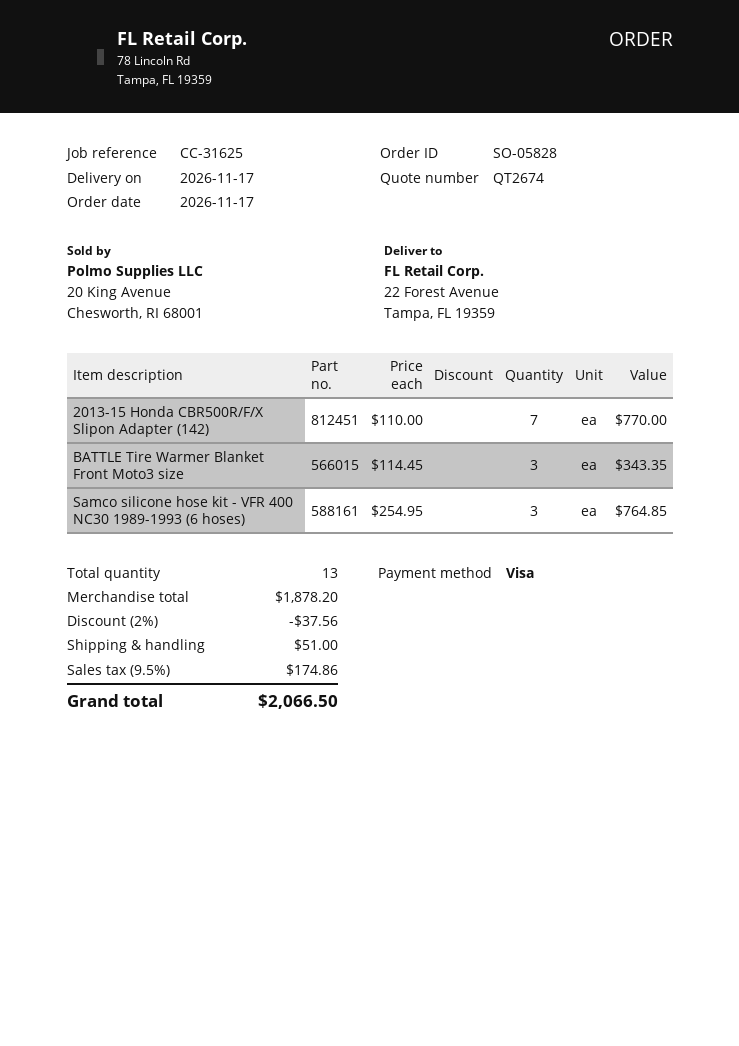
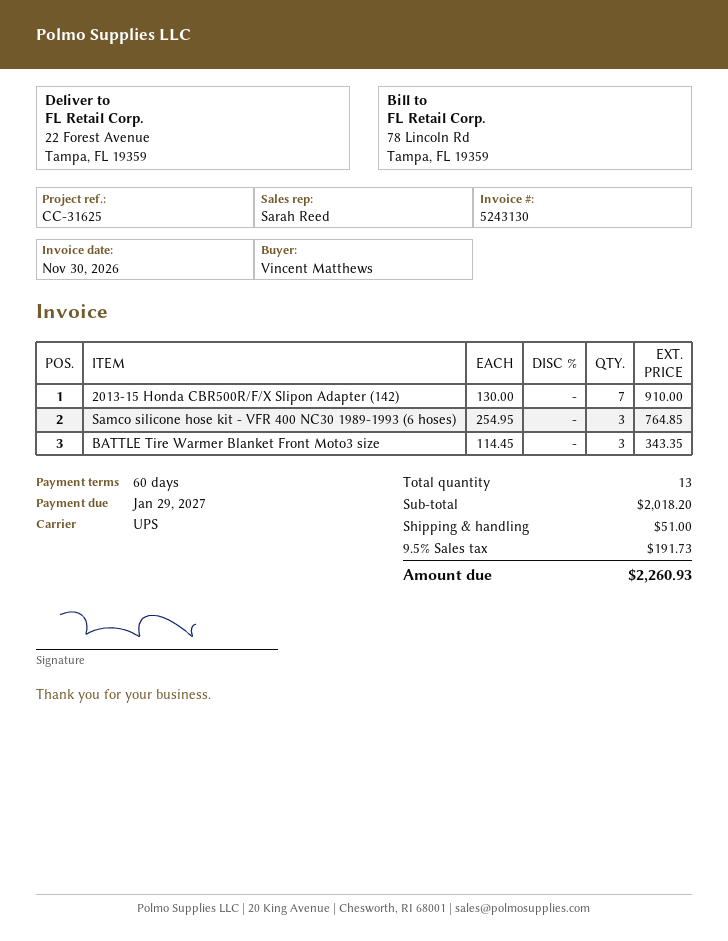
2013-15 Honda CBR500R/F/X Slipon Adapter (142): 7 x 110.00 = 770.00 -> 7 x 130.00 = 910.00
subtotal: 1878.20 -> 2018.20
discount: 2% = 37.56 -> none
tax: 9.5% = 174.86 -> 9.5% = 191.73
total: 2066.50 -> 2260.93

